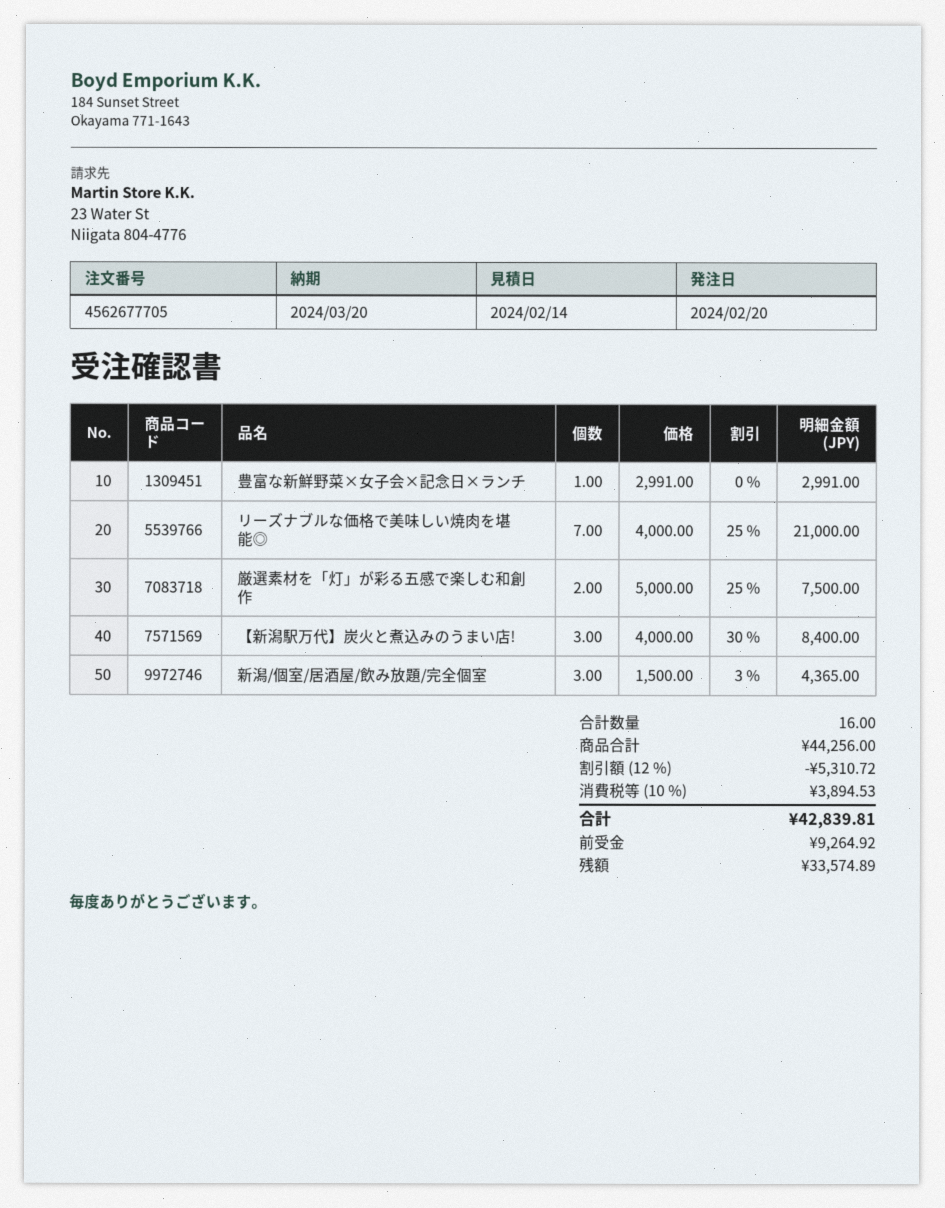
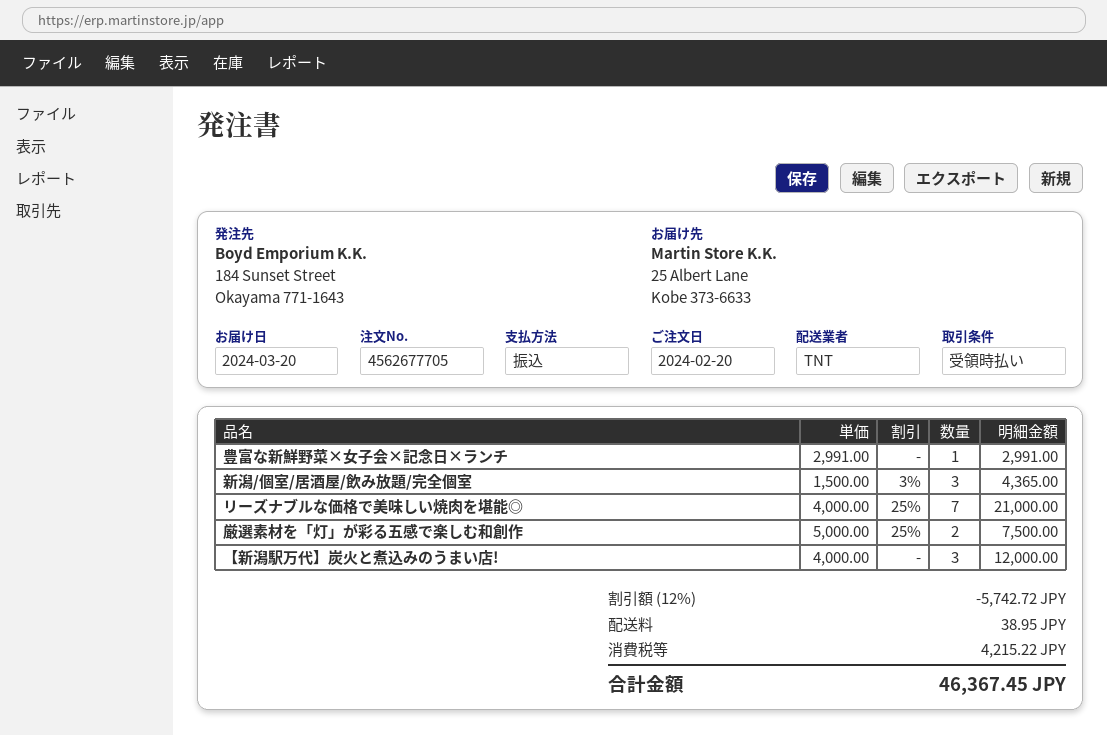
【新潟駅万代】炭火と煮込みのうまい店!: 3 x 4000.00 - 30% = 8400.00 -> 3 x 4000.00 = 12000.00
discount: 12% = 5310.72 -> 12% = 5742.72
shipping: none -> 38.95
tax: 3894.53 -> 4215.22
total: 42839.81 -> 46367.45

